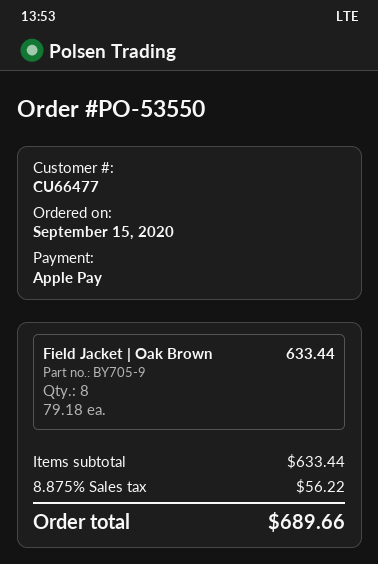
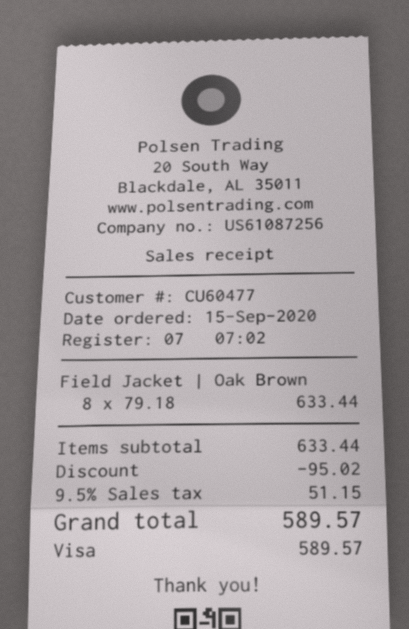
customer number: CU66477 -> CU60477
payment method: Apple Pay -> Visa
discount: none -> 95.02
tax: 8.875% = 56.22 -> 9.5% = 51.15
total: 689.66 -> 589.57

